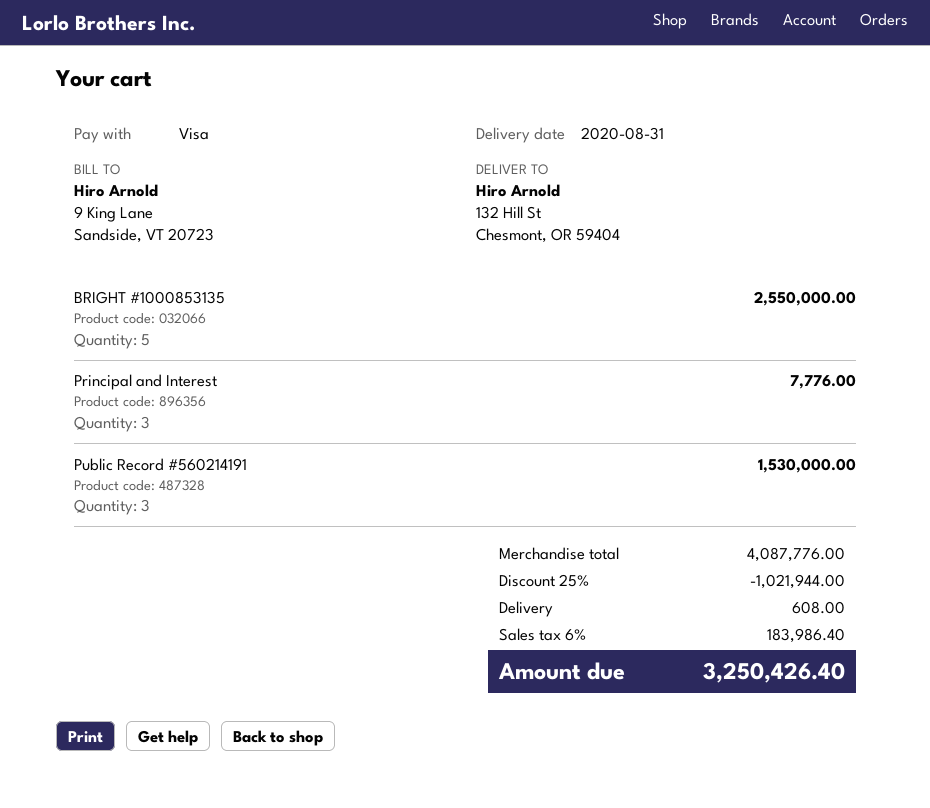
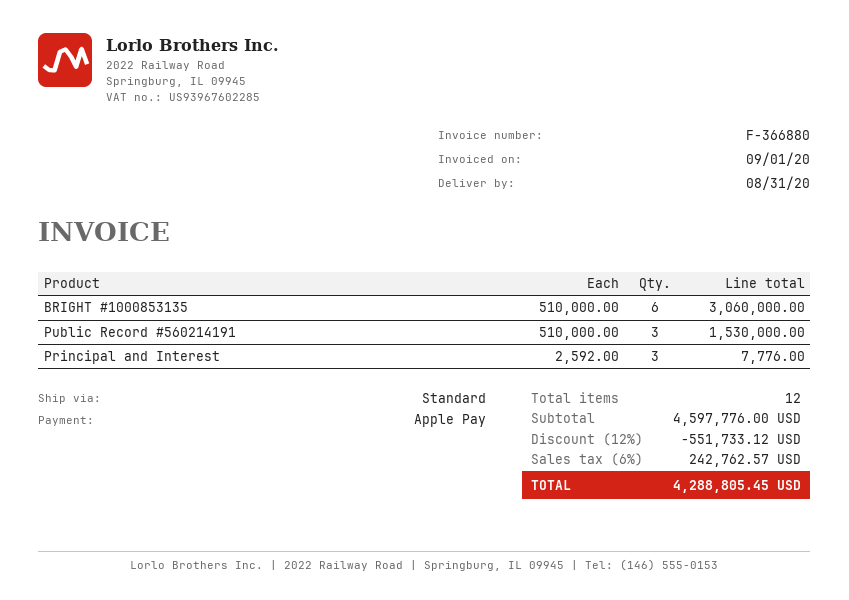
payment method: Visa -> Apple Pay
BRIGHT #1000853135: 5 for 2550000.00 -> 6 for 3060000.00
subtotal: 4087776.00 -> 4597776.00
discount: 25% = 1021944.00 -> 12% = 551733.12
shipping: 608.00 -> none
tax: 6% = 183986.40 -> 6% = 242762.57
total: 3250426.40 -> 4288805.45

